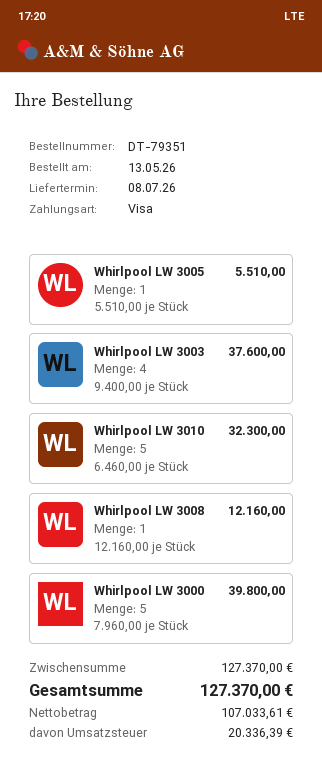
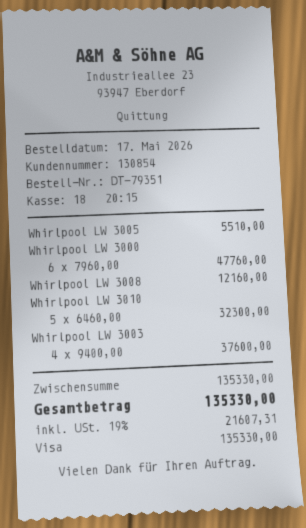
order date: 2026-05-13 -> 2026-05-17
Whirlpool LW 3000: 5 x 7960.00 = 39800.00 -> 6 x 7960.00 = 47760.00
subtotal: 127370.00 -> 135330.00
tax: 20336.39 -> 21607.31
total: 127370.00 -> 135330.00

